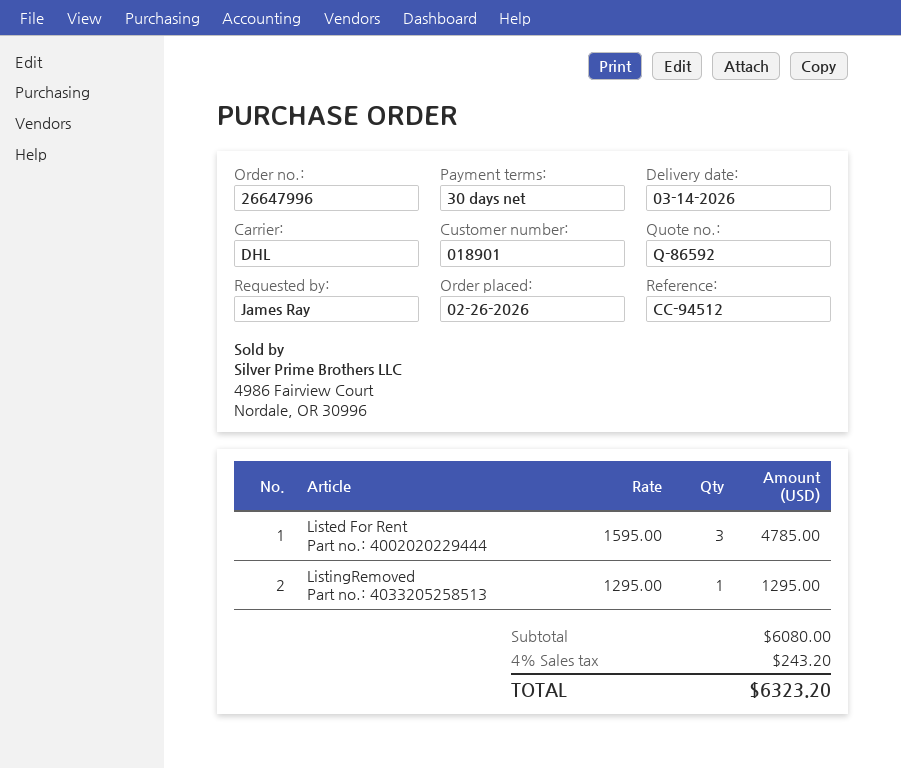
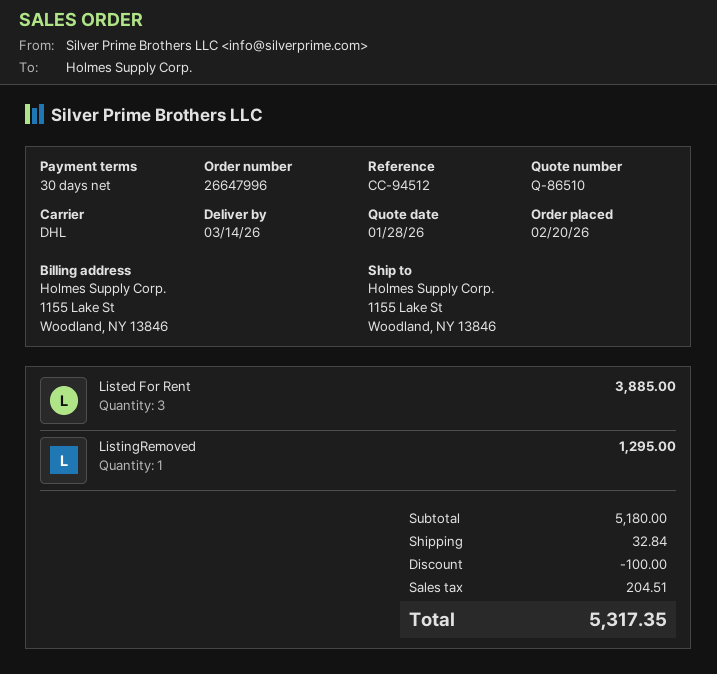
quote number: Q-86592 -> Q-86510
order date: 2026-02-26 -> 2026-02-20
Listed For Rent: 3 for 4785.00 -> 3 for 3885.00
subtotal: 6080.00 -> 5180.00
discount: none -> 100.00
shipping: none -> 32.84
tax: 243.20 -> 204.51
total: 6323.20 -> 5317.35

